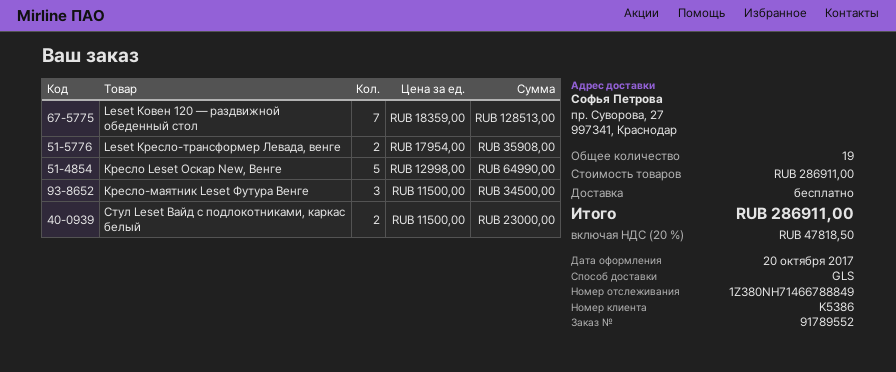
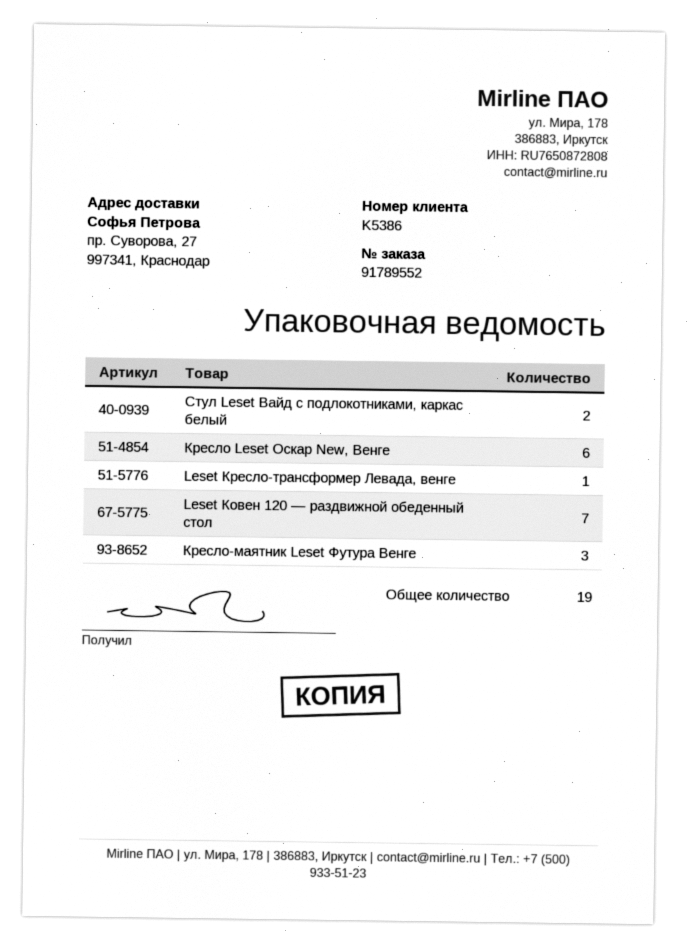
Leset Кресло-трансформер Левада, венге: 2 -> 1
Кресло Leset Оскар New, Венге: 5 -> 6

